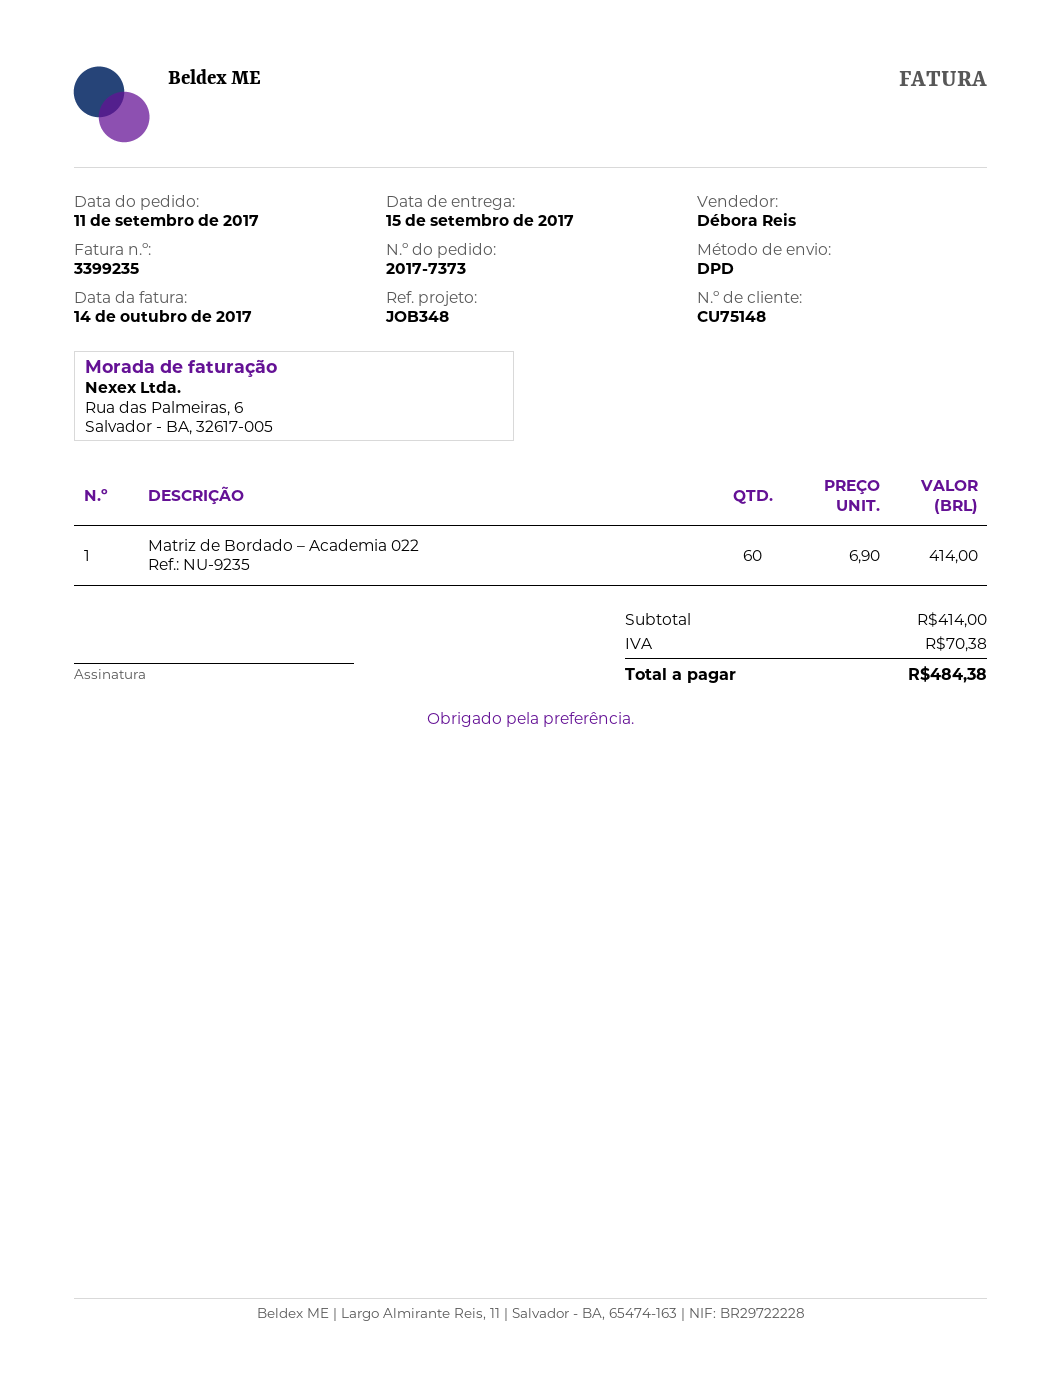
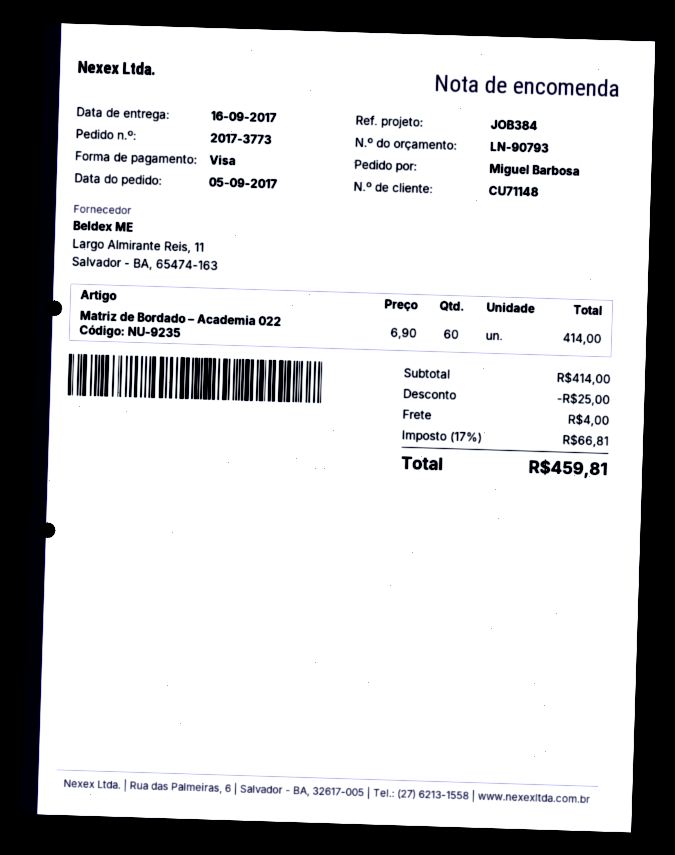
order number: 2017-7373 -> 2017-3773
order date: 2017-09-11 -> 2017-09-05
delivery date: 2017-09-15 -> 2017-09-16
customer number: CU75148 -> CU71148
reference: JOB348 -> JOB384
discount: none -> 25.00
shipping: none -> 4.00
tax: 70.38 -> 66.81
total: 484.38 -> 459.81

